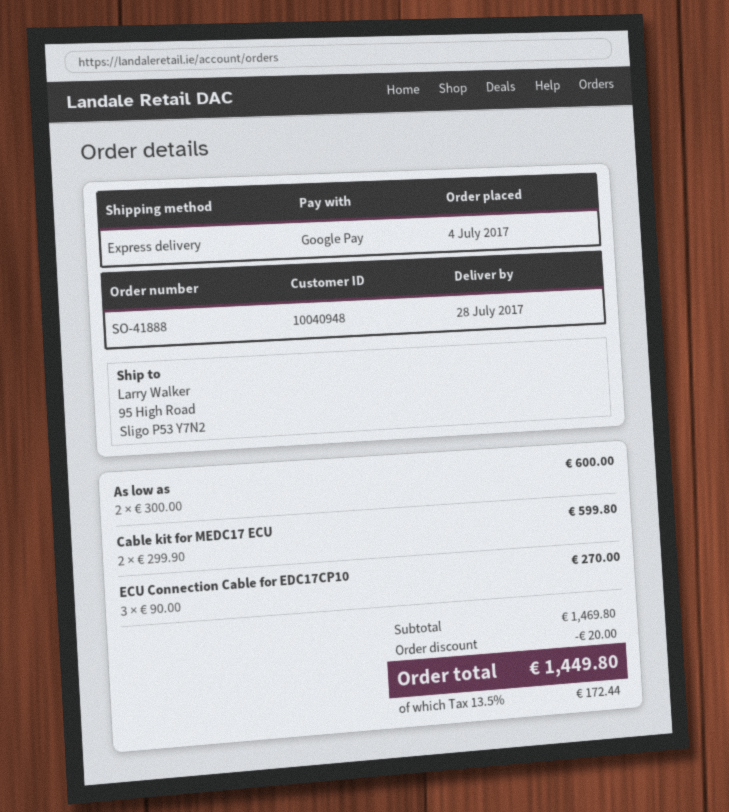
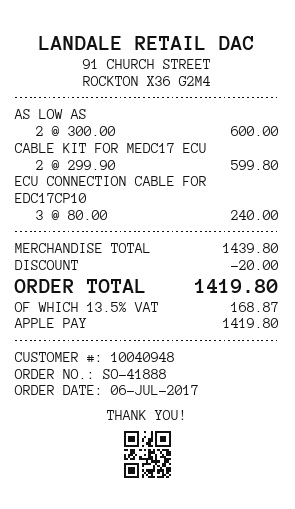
order date: 2017-07-04 -> 2017-07-06
payment method: Google Pay -> Apple Pay
ECU Connection Cable for EDC17CP10: 3 x 90.00 = 270.00 -> 3 x 80.00 = 240.00
subtotal: 1469.80 -> 1439.80
tax: 13.5% = 172.44 -> 13.5% = 168.87
total: 1449.80 -> 1419.80

